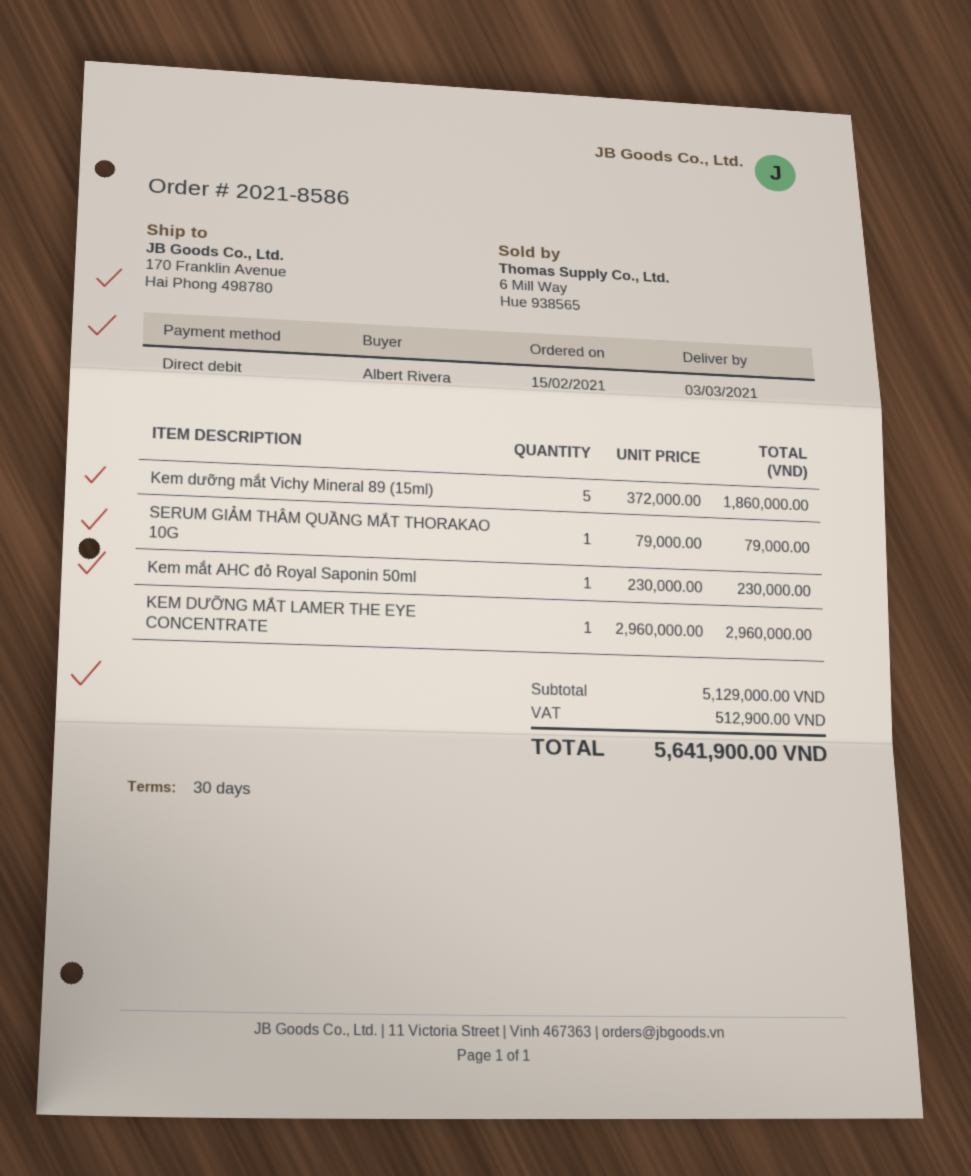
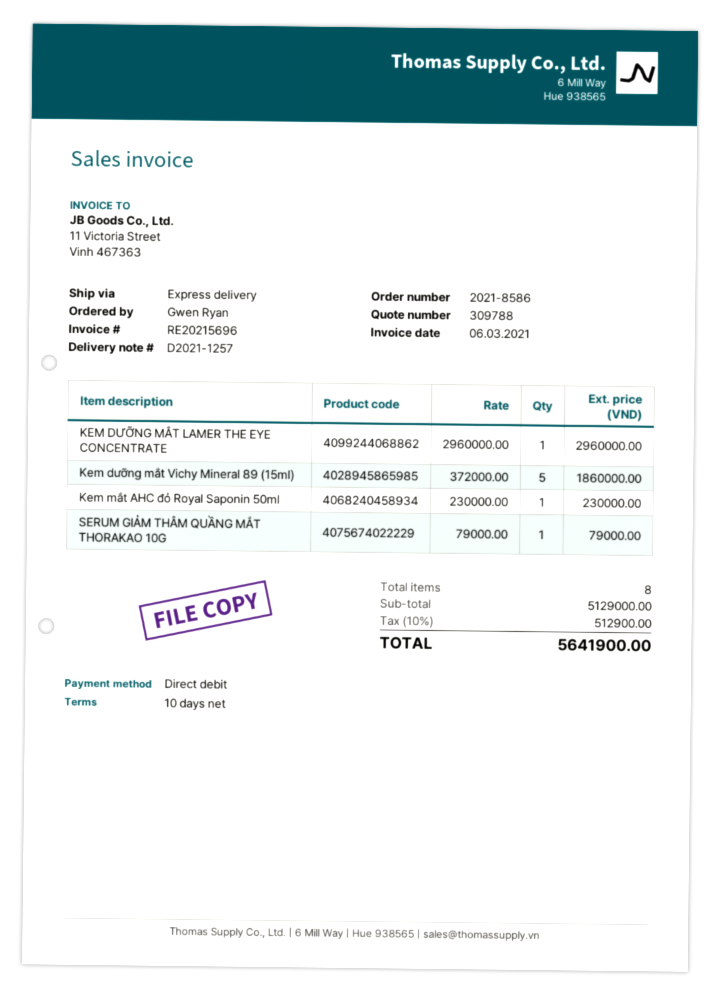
payment terms: 30 days -> 10 days
ordered by: Albert Rivera -> Gwen Ryan

